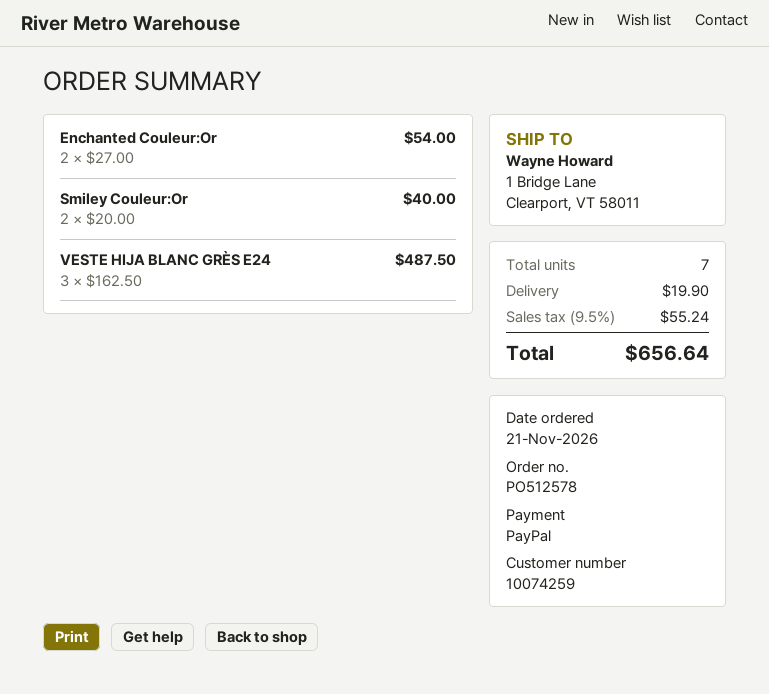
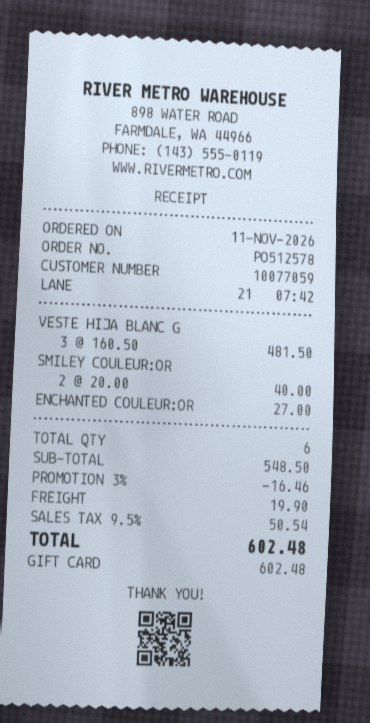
order date: 2026-11-21 -> 2026-11-11
customer number: 10074259 -> 10077059
payment method: PayPal -> gift card
Enchanted Couleur:Or: 2 x 27.00 = 54.00 -> 1 x 27.00 = 27.00
VESTE HIJA BLANC GRÈS E24: 3 x 162.50 = 487.50 -> 3 x 160.50 = 481.50
total quantity: 7 -> 6
discount: none -> 3% = 16.46
tax: 9.5% = 55.24 -> 9.5% = 50.54
total: 656.64 -> 602.48

